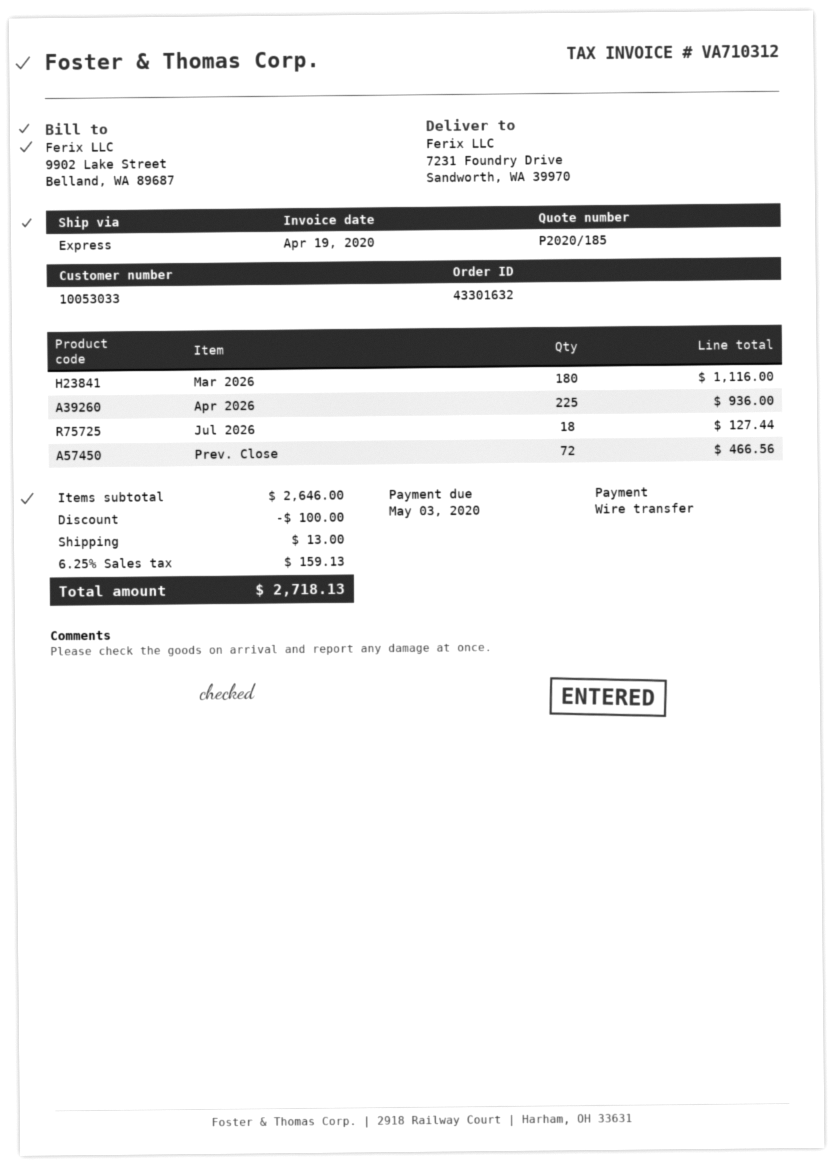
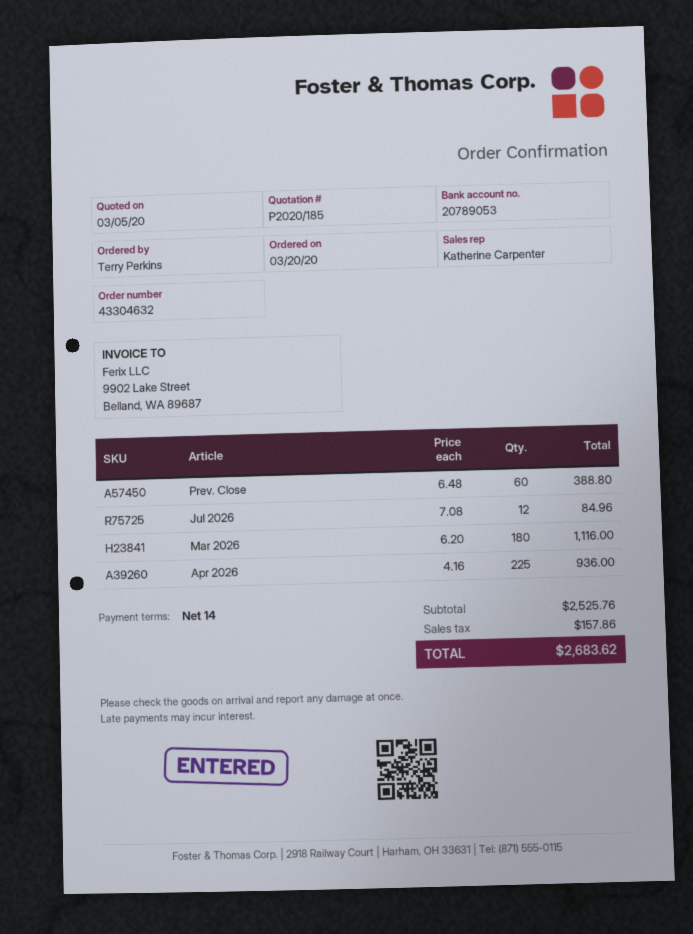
order number: 43301632 -> 43304632
Jul 2026: 18 for 127.44 -> 12 for 84.96
Prev. Close: 72 for 466.56 -> 60 for 388.80
subtotal: 2646.00 -> 2525.76
discount: 100.00 -> none
shipping: 13.00 -> none
tax: 159.13 -> 157.86
total: 2718.13 -> 2683.62

